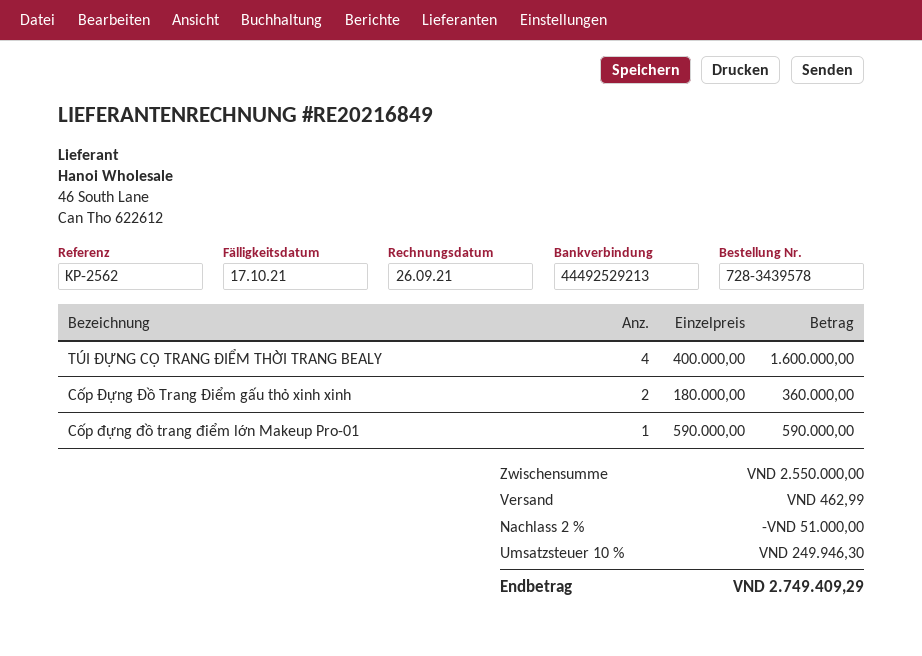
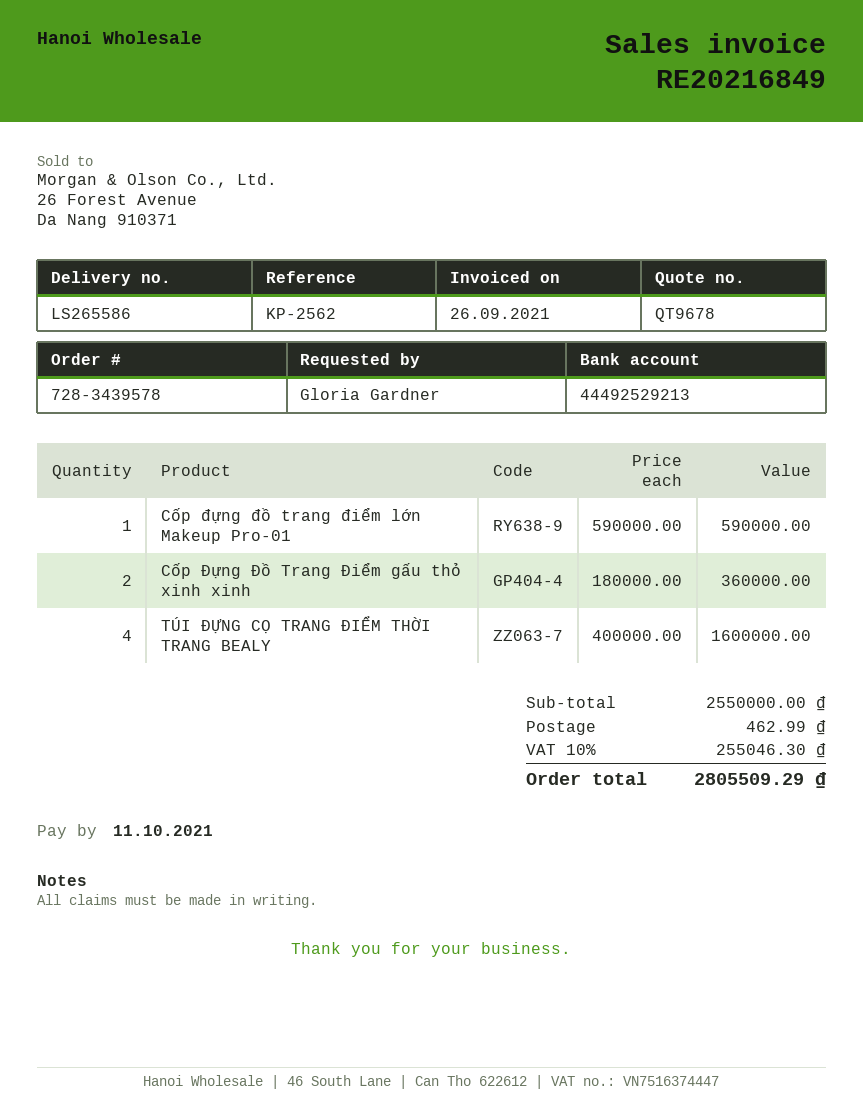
due date: 2021-10-17 -> 2021-10-11
discount: 2% = 51000.00 -> none
tax: 10% = 249946.30 -> 10% = 255046.30
total: 2749409.29 -> 2805509.29

